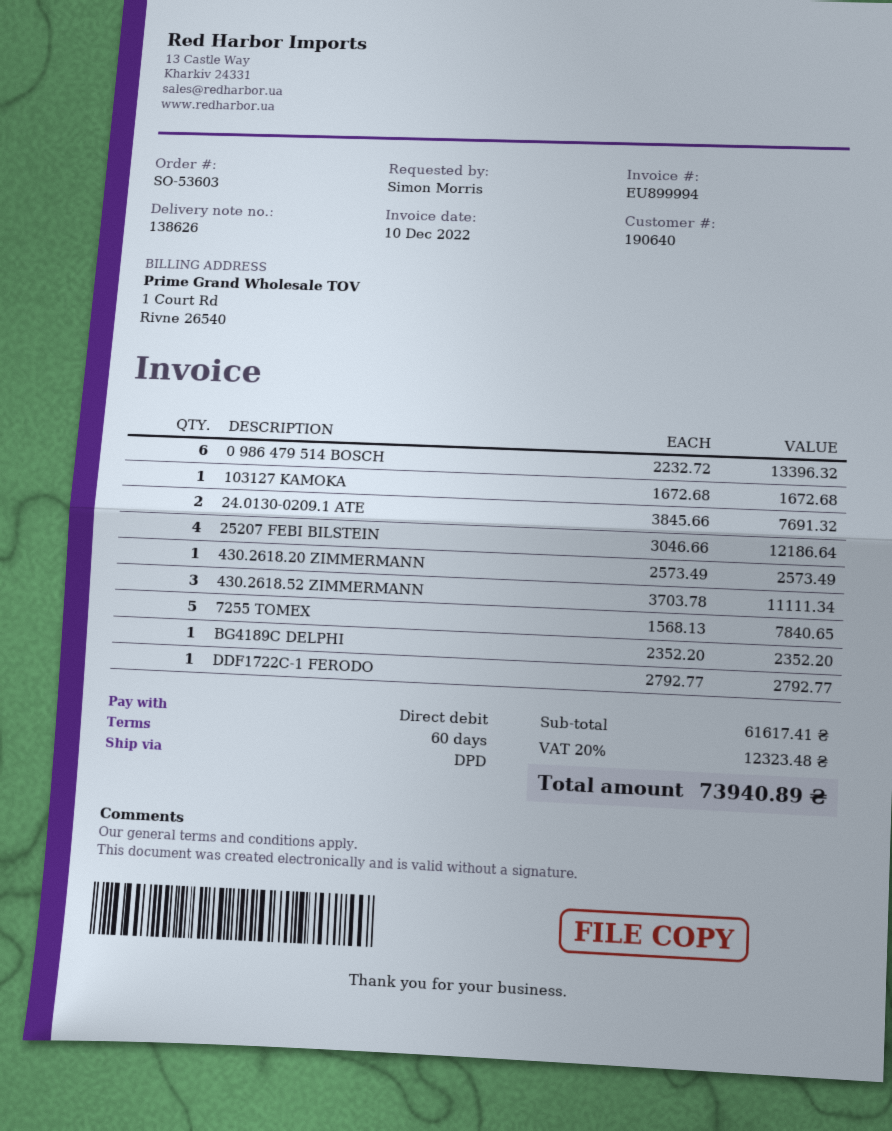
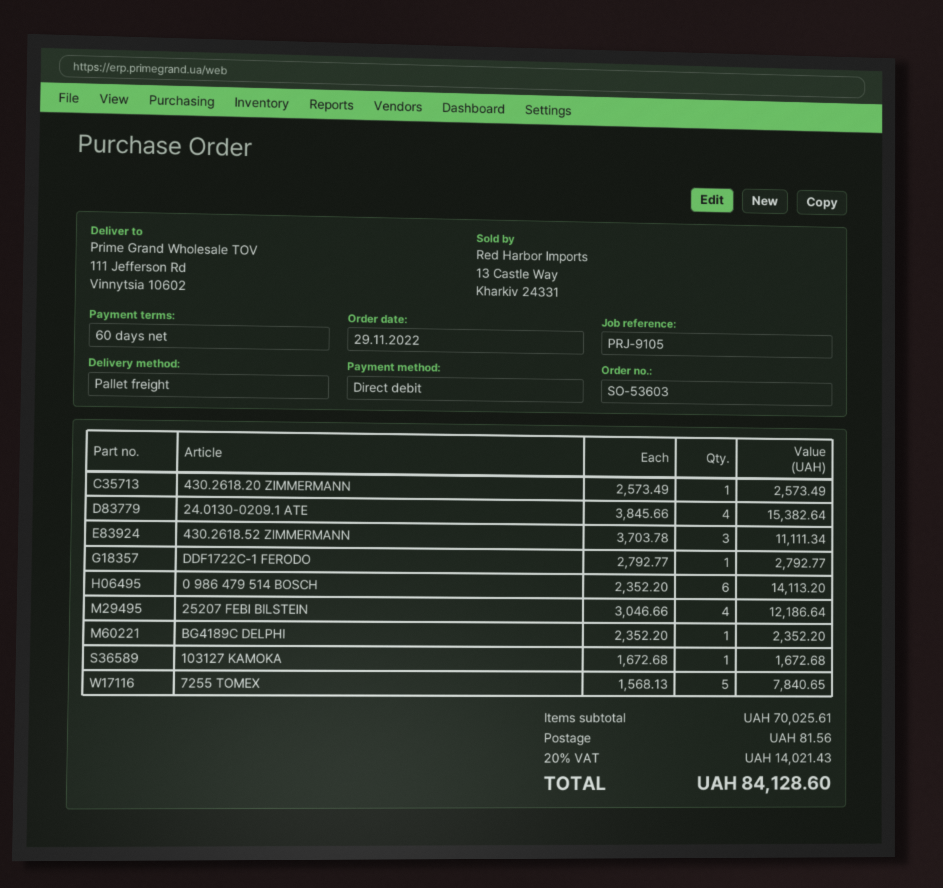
shipping method: DPD -> pallet freight
0 986 479 514 BOSCH: 6 x 2232.72 = 13396.32 -> 6 x 2352.20 = 14113.20
24.0130-0209.1 ATE: 2 x 3845.66 = 7691.32 -> 4 x 3845.66 = 15382.64
subtotal: 61617.41 -> 70025.61
shipping: none -> 81.56
tax: 20% = 12323.48 -> 20% = 14021.43
total: 73940.89 -> 84128.60

